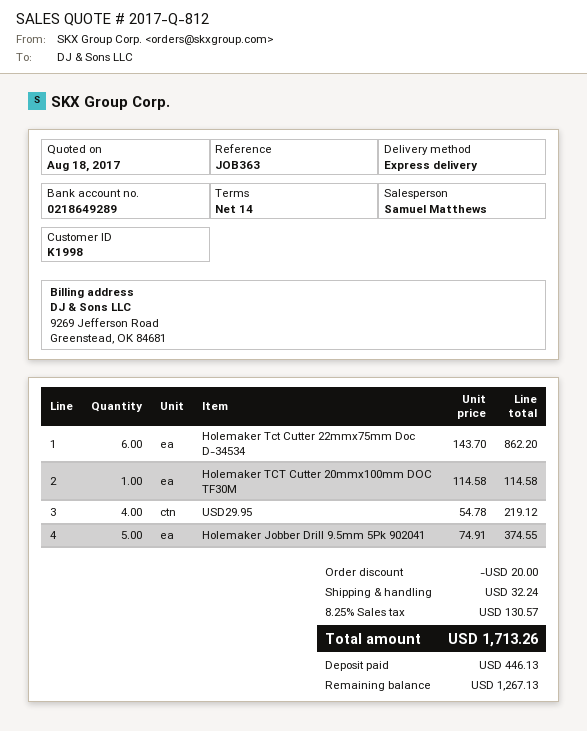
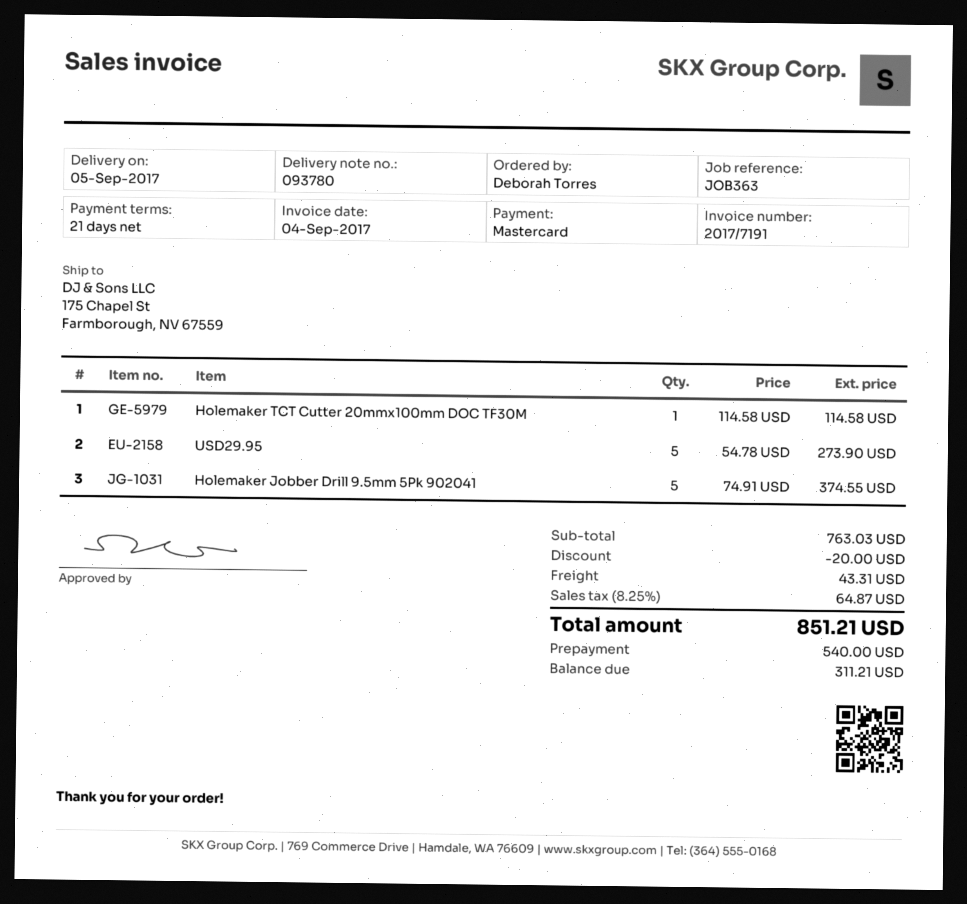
payment terms: 14 days -> 21 days
Holemaker Tct Cutter 22mmx75mm Doc D-34534: 6 x 143.70 = 862.20 -> none
USD29.95: 4 x 54.78 = 219.12 -> 5 x 54.78 = 273.90
shipping: 32.24 -> 43.31
tax: 8.25% = 130.57 -> 8.25% = 64.87
total: 1713.26 -> 851.21
deposit: 446.13 -> 540.00
balance: 1267.13 -> 311.21

